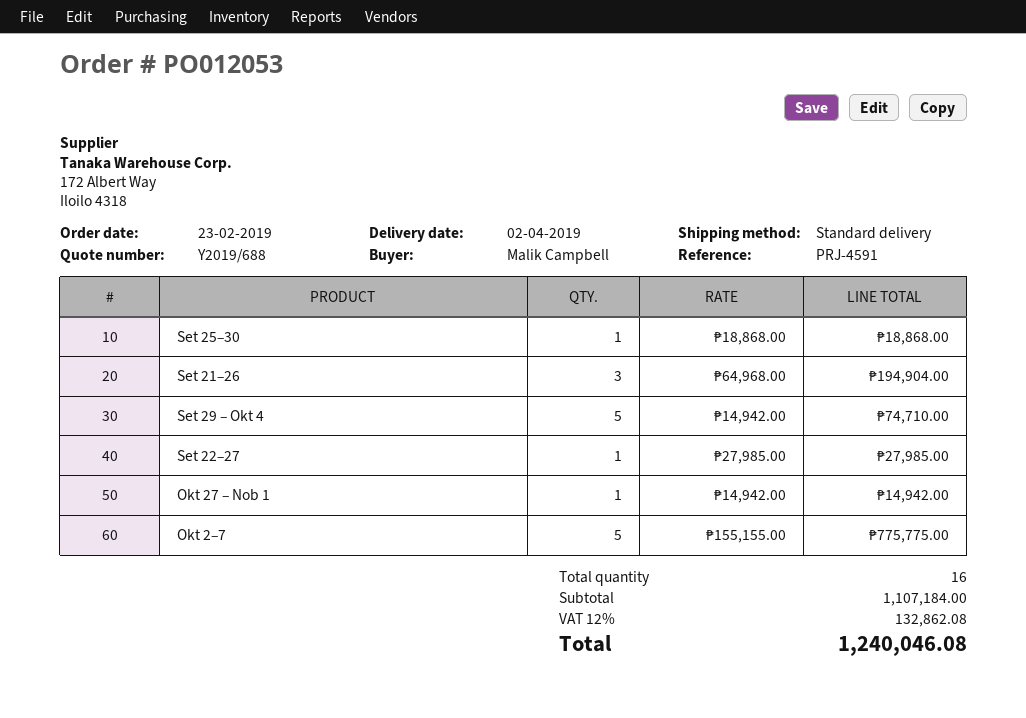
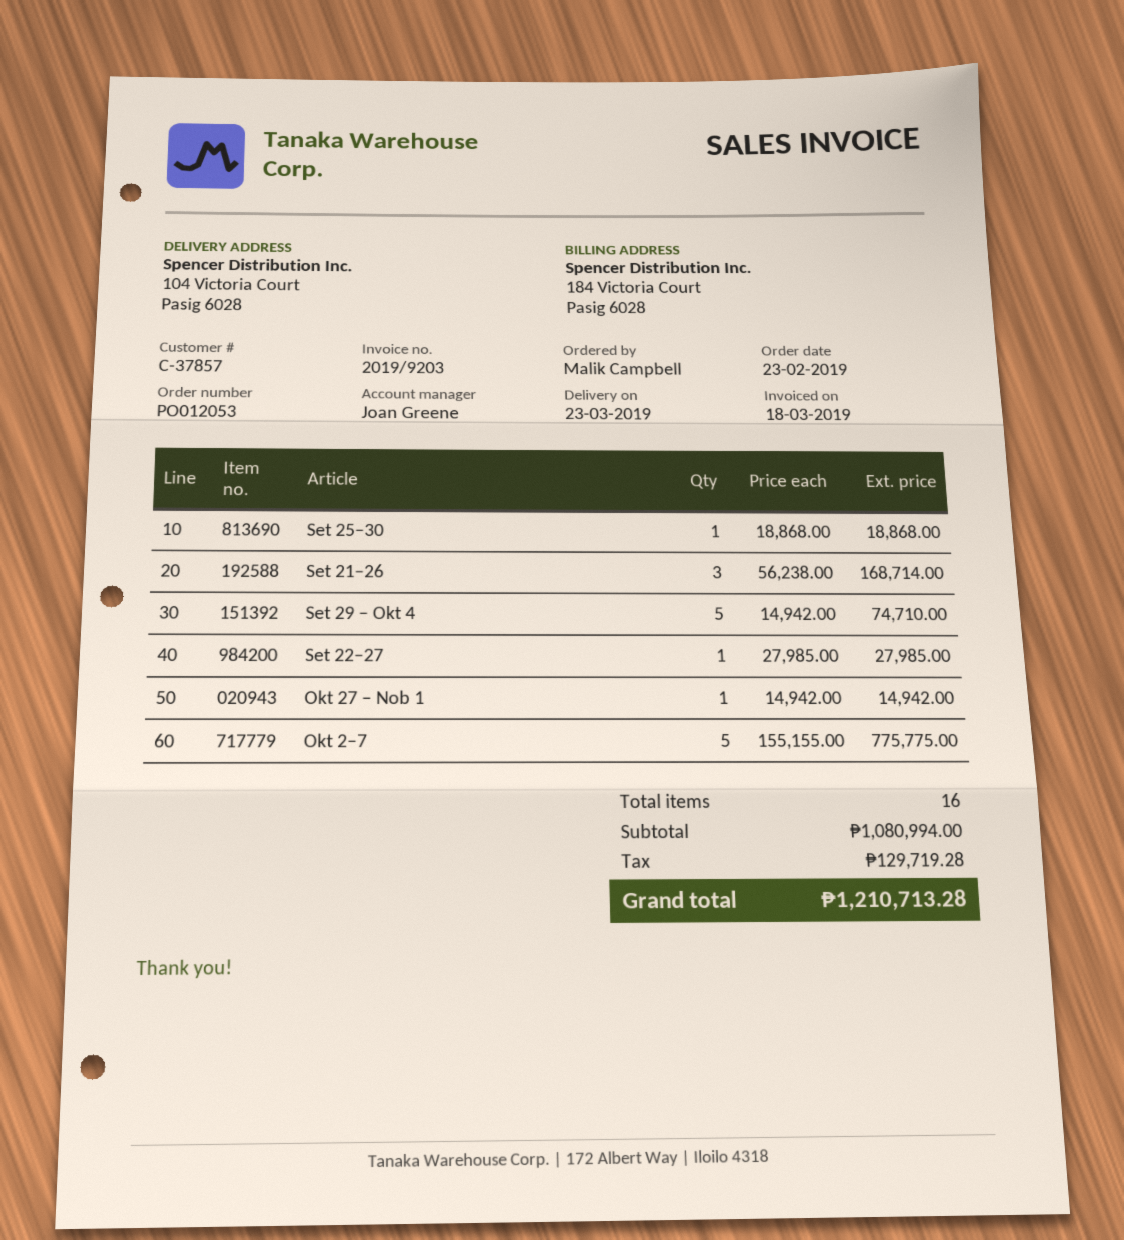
delivery date: 2019-04-02 -> 2019-03-23
Set 21–26: 3 x 64968.00 = 194904.00 -> 3 x 56238.00 = 168714.00
subtotal: 1107184.00 -> 1080994.00
tax: 132862.08 -> 129719.28
total: 1240046.08 -> 1210713.28

